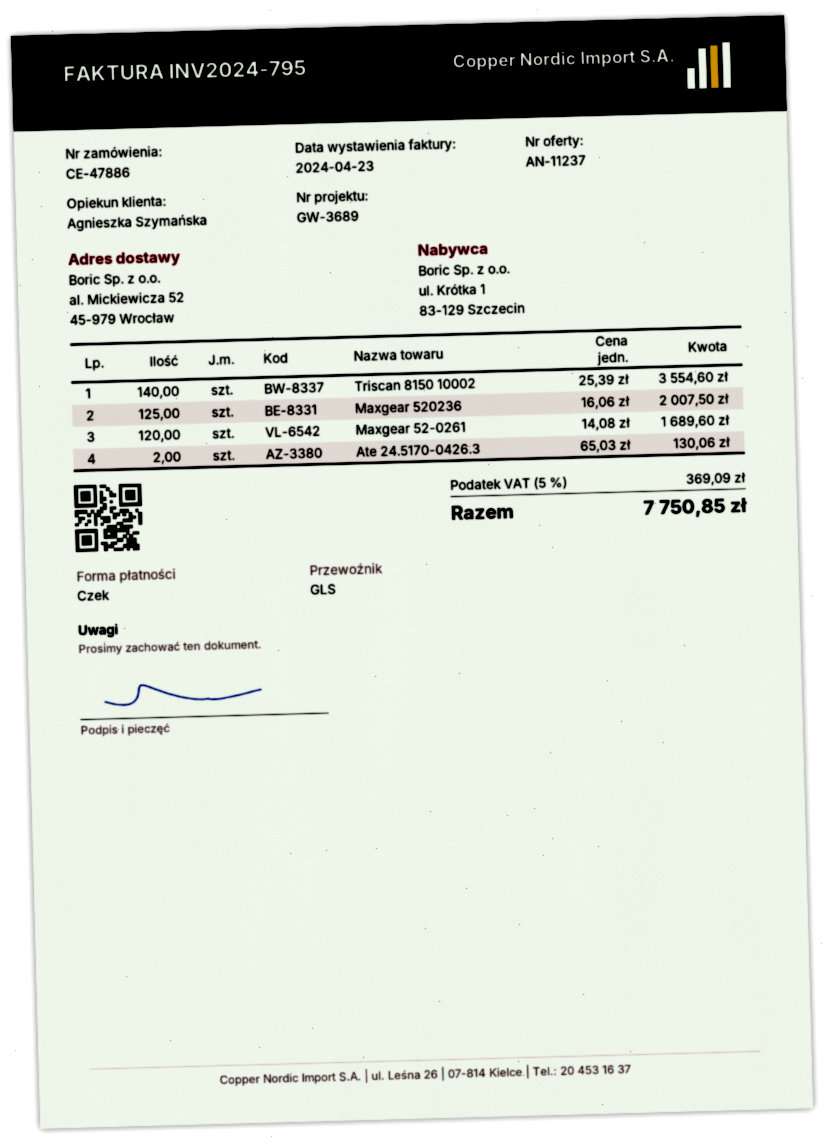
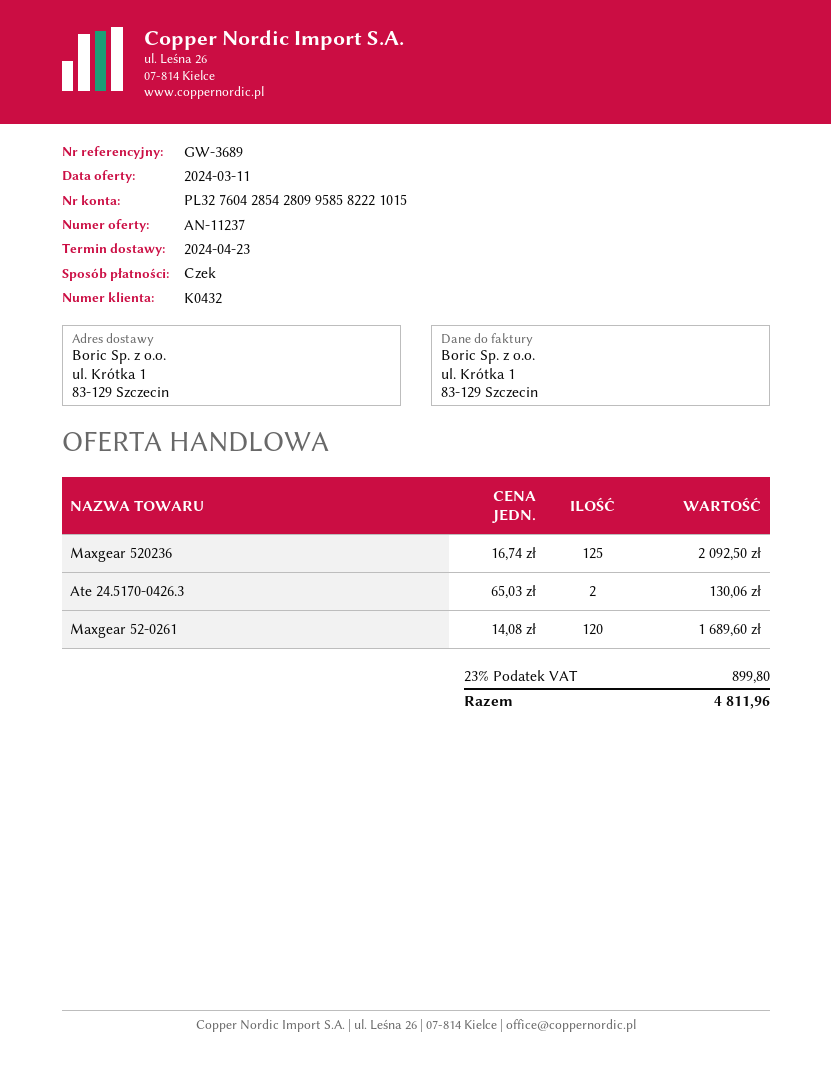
ship to: al. Mickiewicza 52, 45-979 Wrocław -> ul. Krótka 1, 83-129 Szczecin
Triscan 8150 10002: 140 x 25.39 = 3554.60 -> none
Maxgear 520236: 125 x 16.06 = 2007.50 -> 125 x 16.74 = 2092.50
tax: 5% = 369.09 -> 23% = 899.80
total: 7750.85 -> 4811.96

